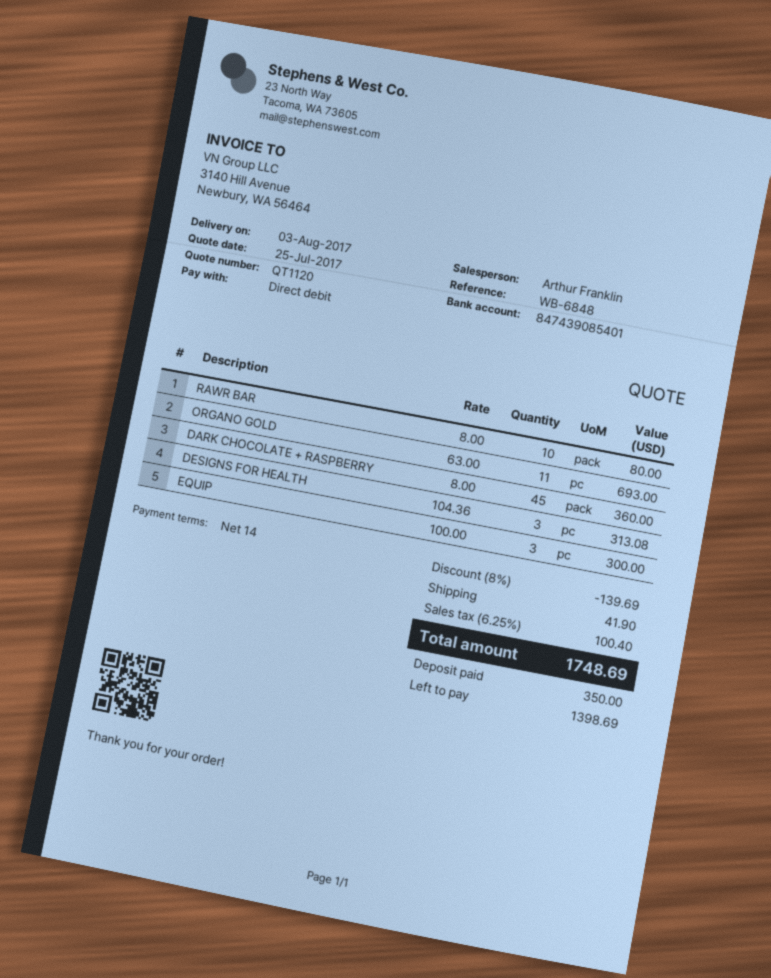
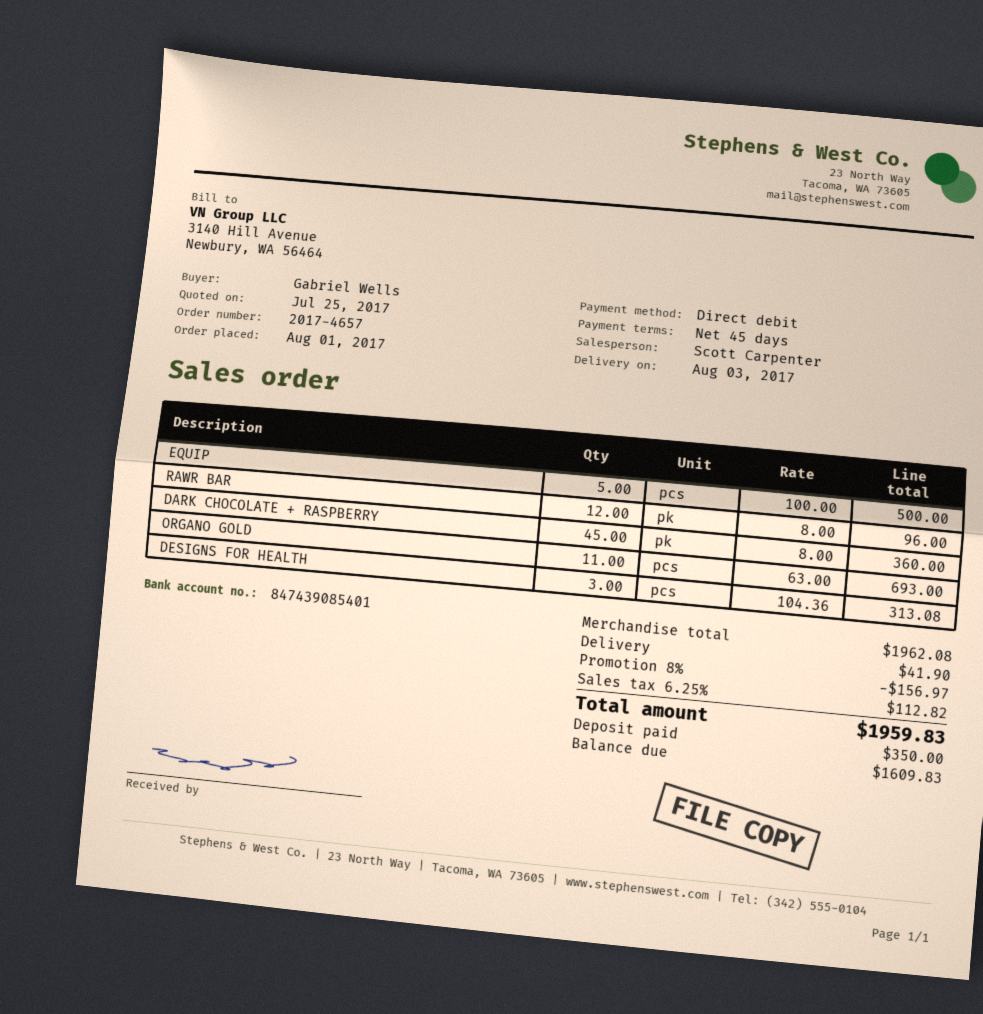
payment terms: 14 days -> 45 days
sales rep: Arthur Franklin -> Scott Carpenter
RAWR BAR: 10 x 8.00 = 80.00 -> 12 x 8.00 = 96.00
EQUIP: 3 x 100.00 = 300.00 -> 5 x 100.00 = 500.00
discount: 8% = 139.69 -> 8% = 156.97
tax: 6.25% = 100.40 -> 6.25% = 112.82
total: 1748.69 -> 1959.83
balance: 1398.69 -> 1609.83

